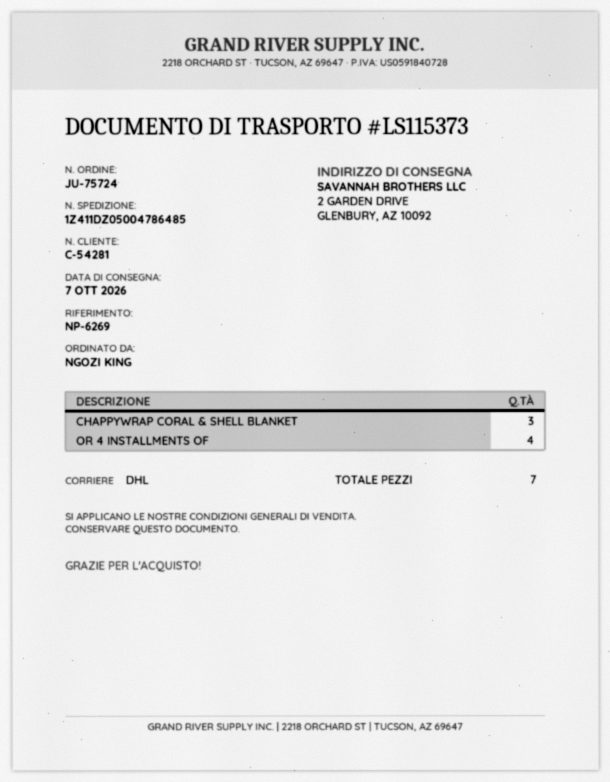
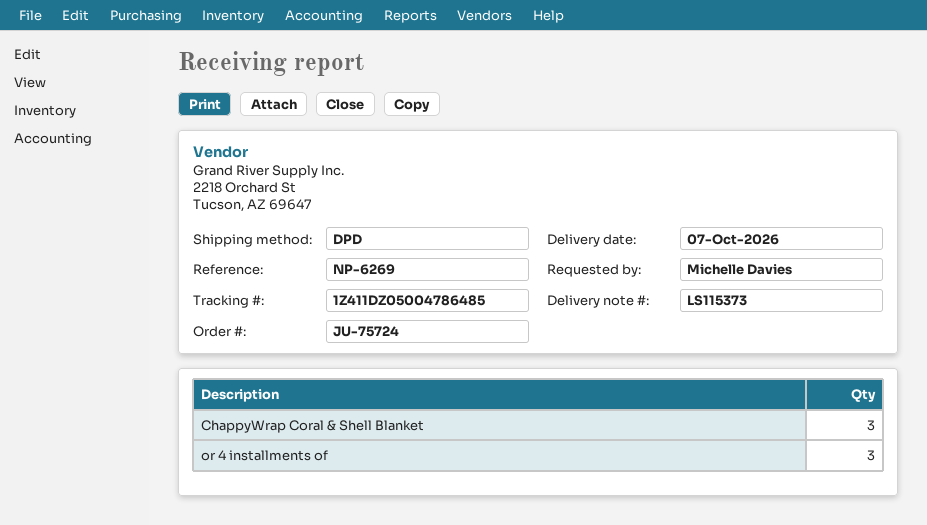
ordered by: NGOZI KING -> Michelle Davies
shipping method: DHL -> DPD
OR 4 INSTALLMENTS OF: 4 -> 3

